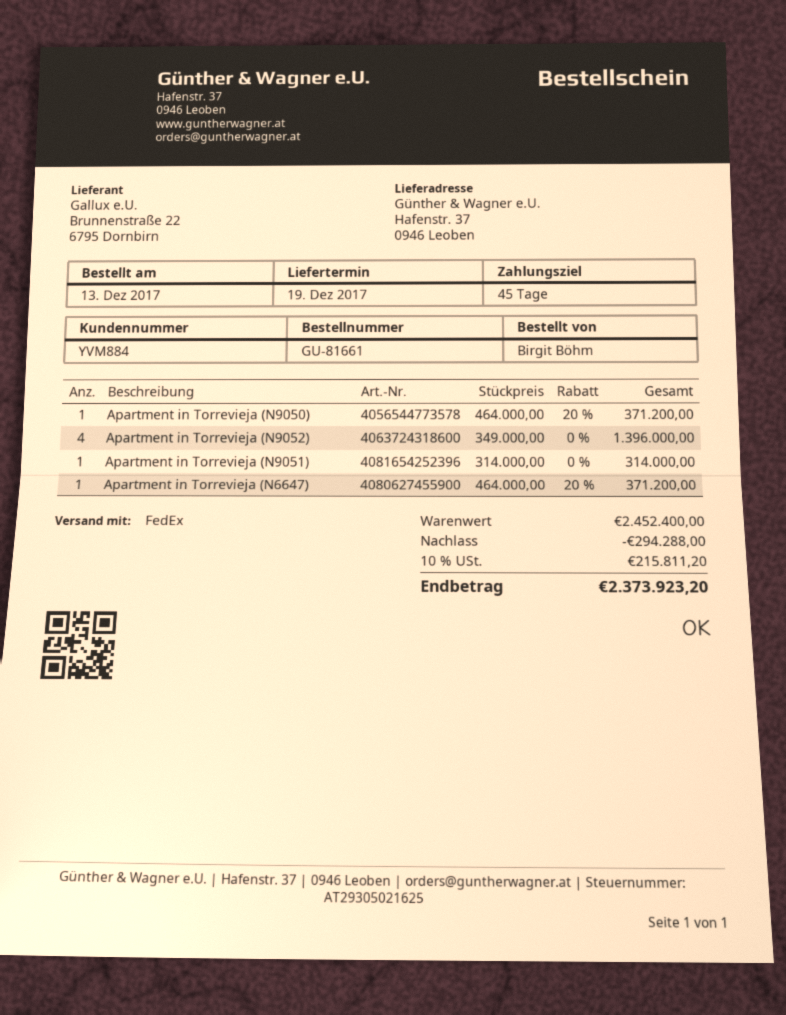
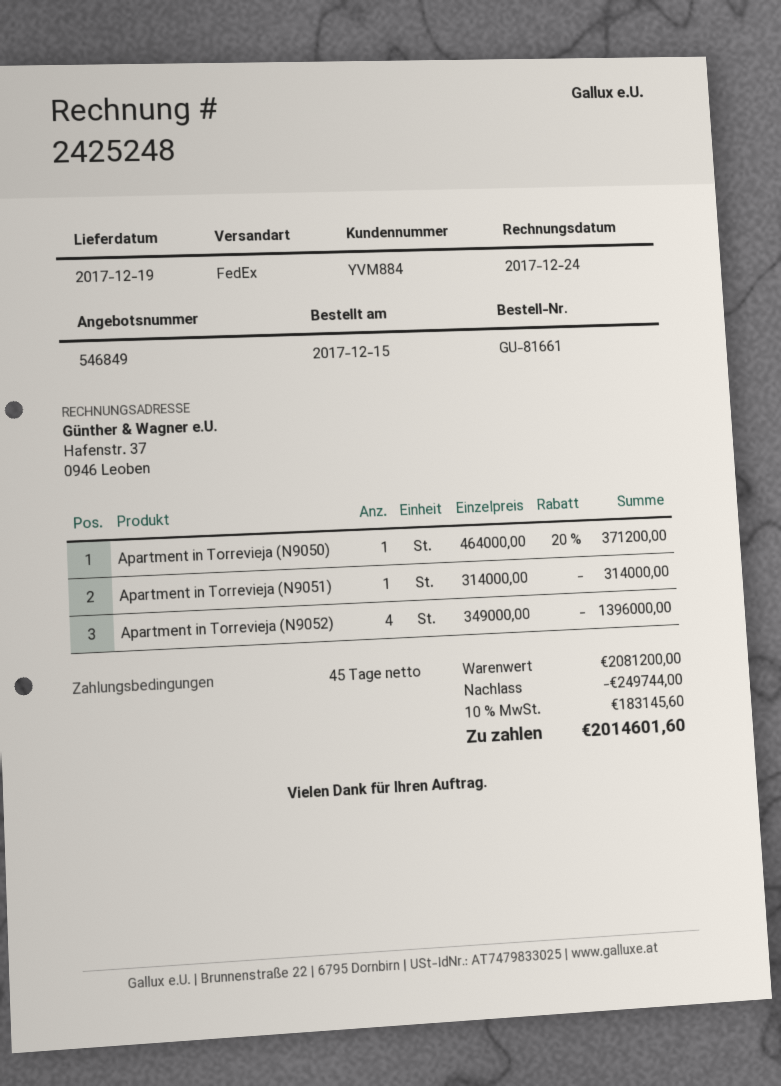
order date: 2017-12-13 -> 2017-12-15
Apartment in Torrevieja (N6647): 1 x 464000.00 - 20% = 371200.00 -> none
subtotal: 2452400.00 -> 2081200.00
discount: 294288.00 -> 249744.00
tax: 10% = 215811.20 -> 10% = 183145.60
total: 2373923.20 -> 2014601.60

